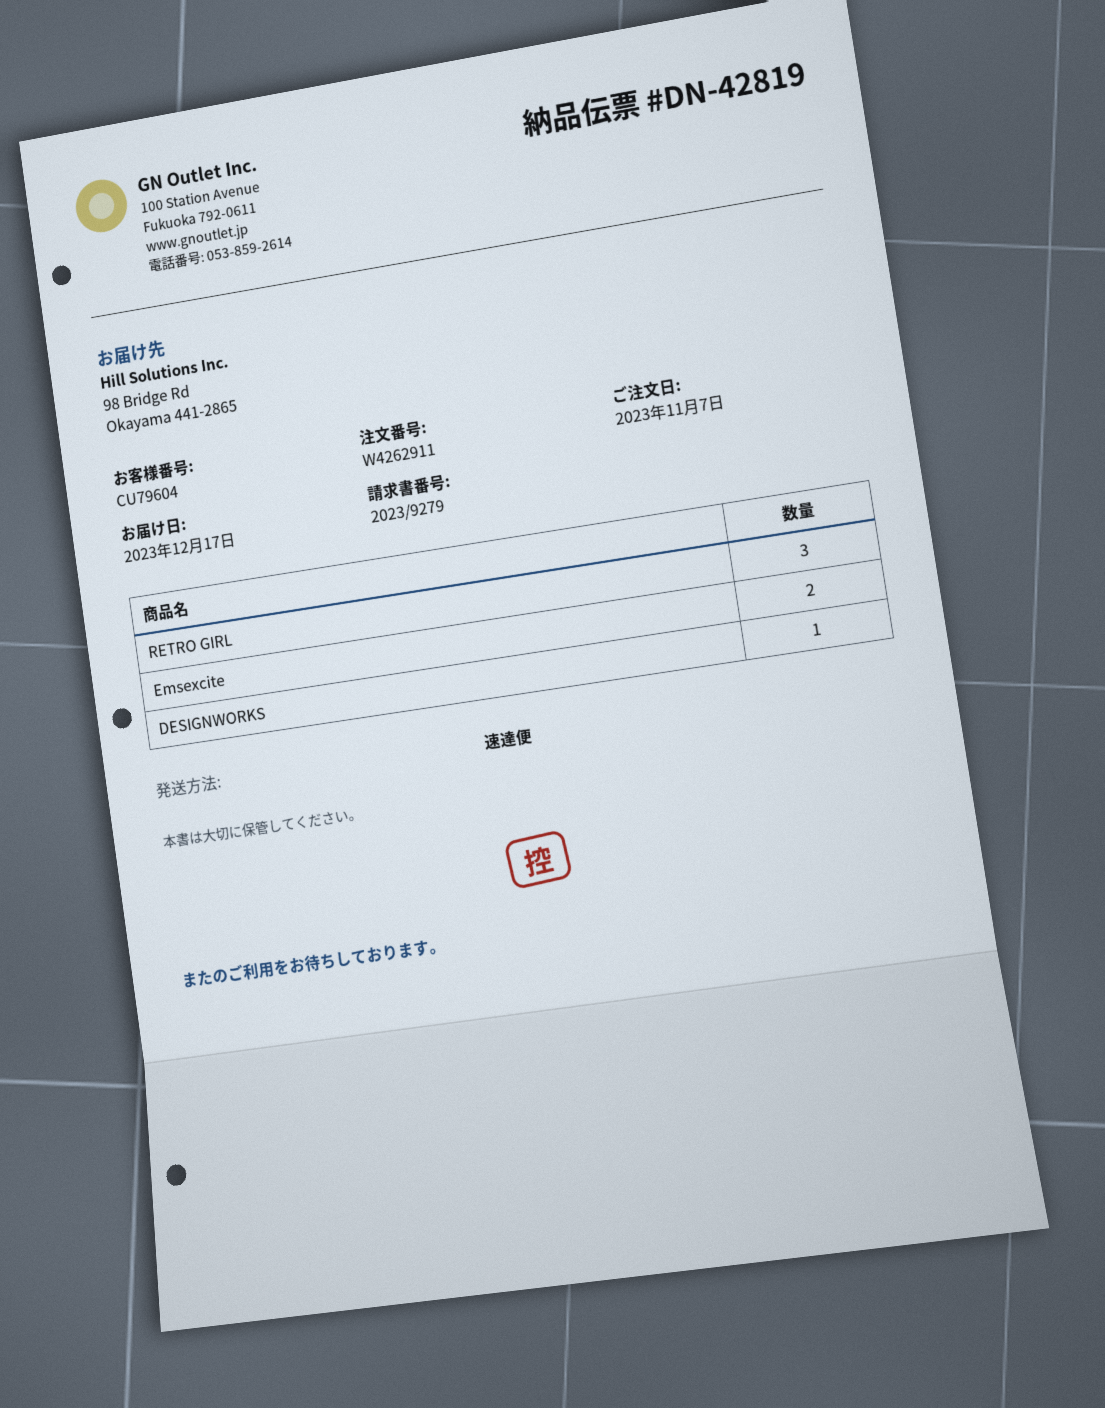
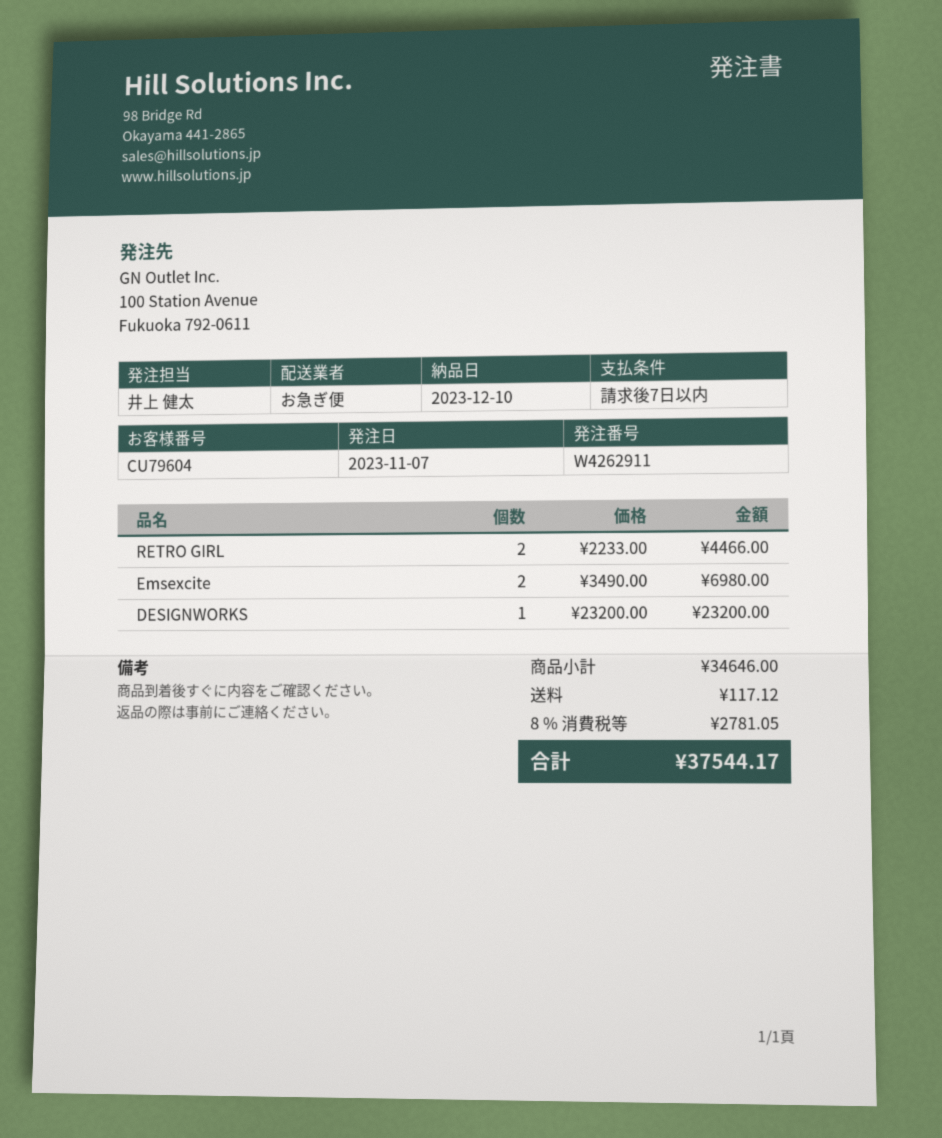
delivery date: 2023-12-17 -> 2023-12-10
RETRO GIRL: 3 -> 2

